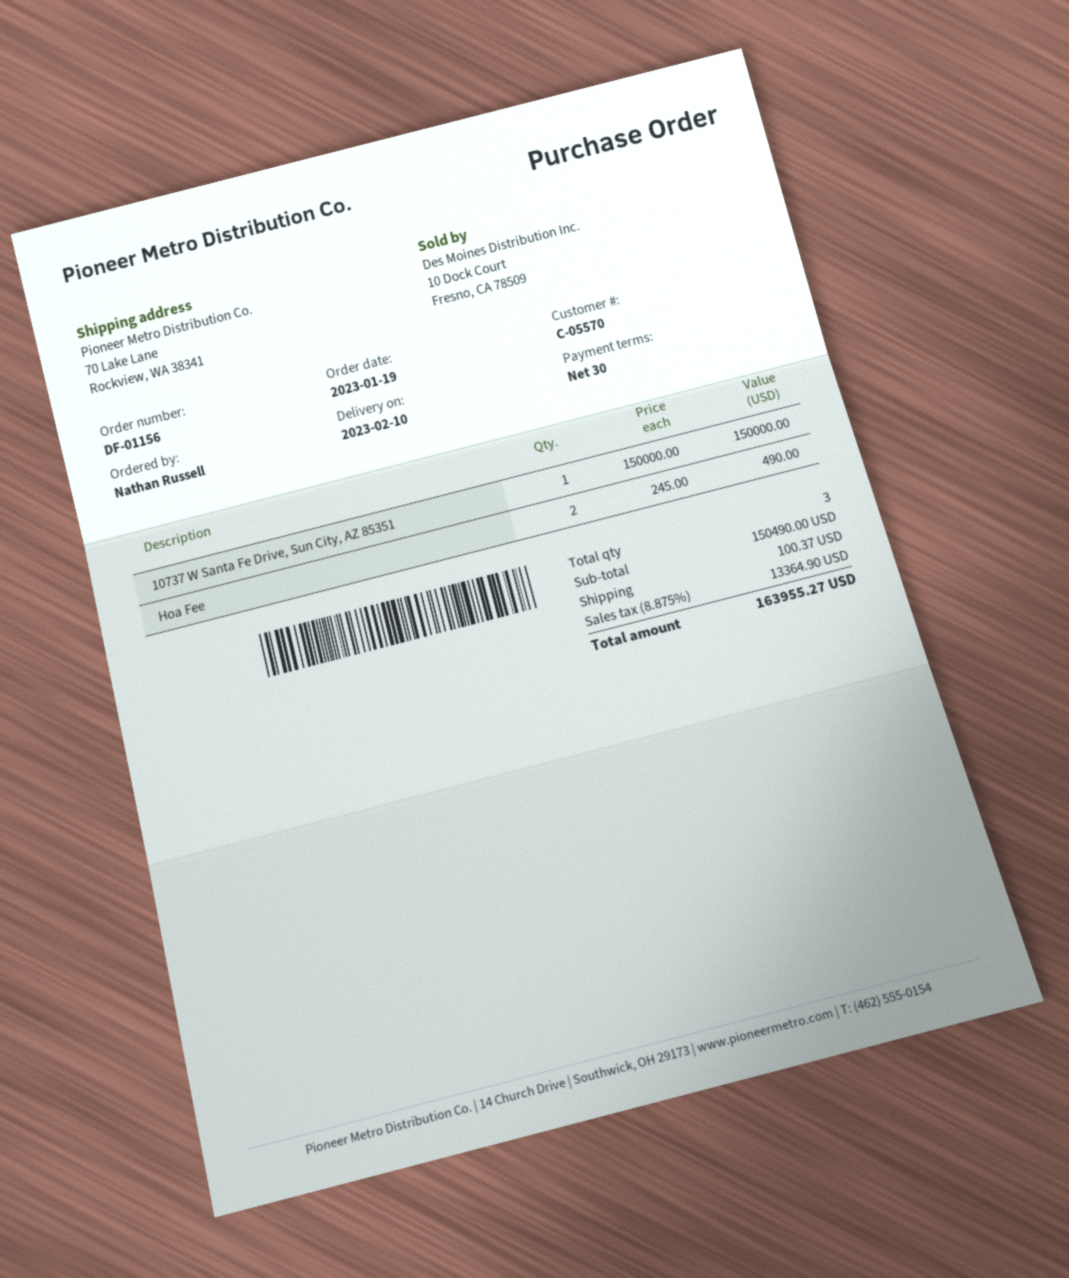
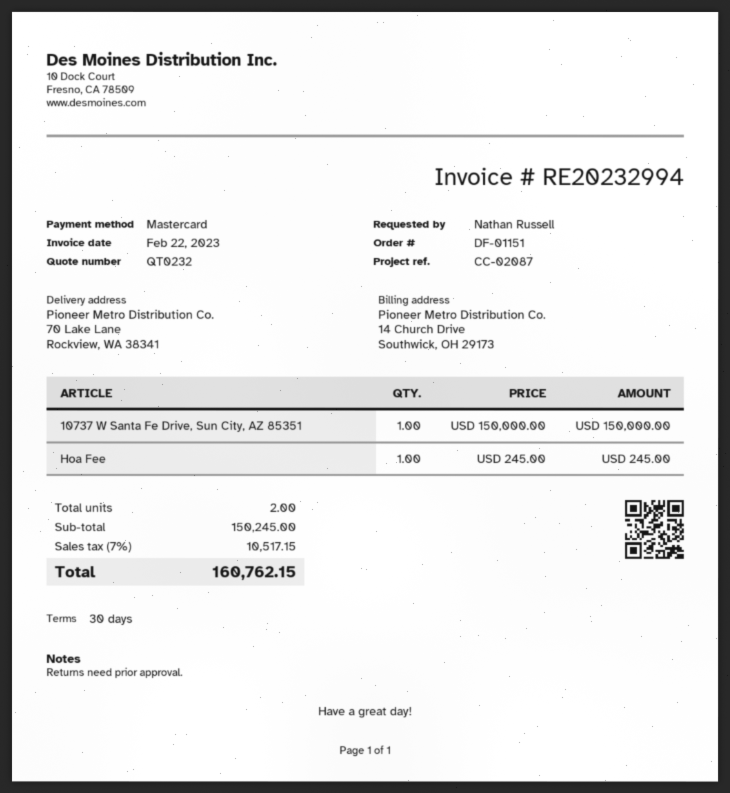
order number: DF-01156 -> DF-01151
Hoa Fee: 2 x 245.00 = 490.00 -> 1 x 245.00 = 245.00
total quantity: 3 -> 2
subtotal: 150490.00 -> 150245.00
shipping: 100.37 -> none
tax: 8.875% = 13364.90 -> 7% = 10517.15
total: 163955.27 -> 160762.15

